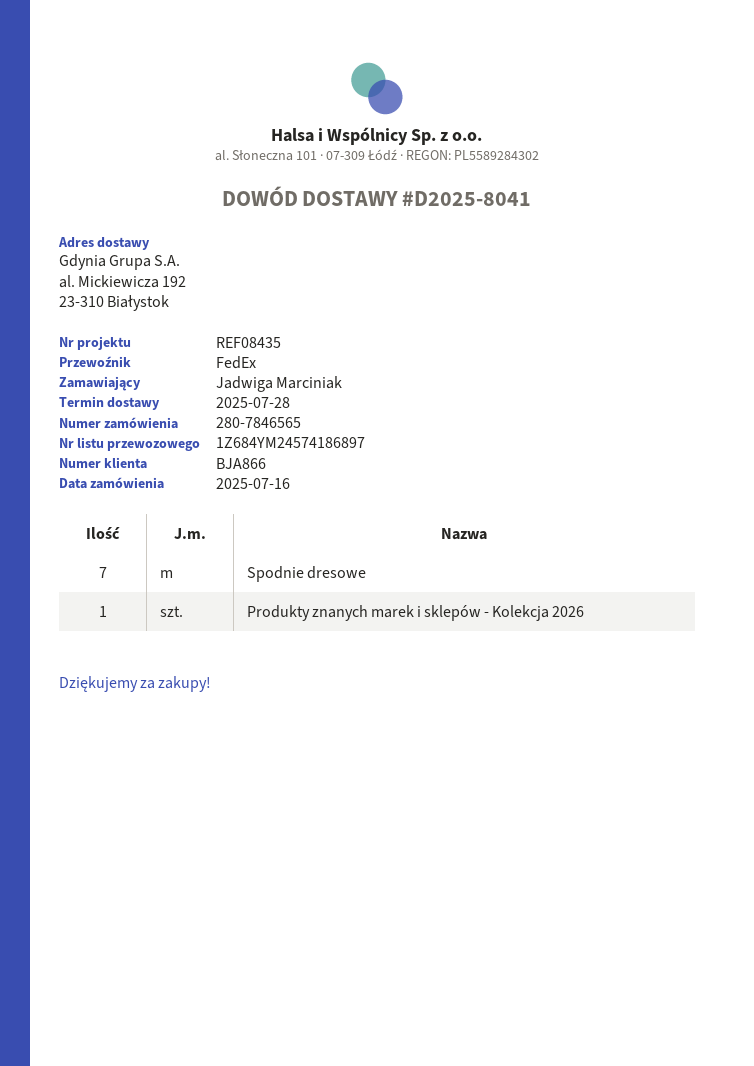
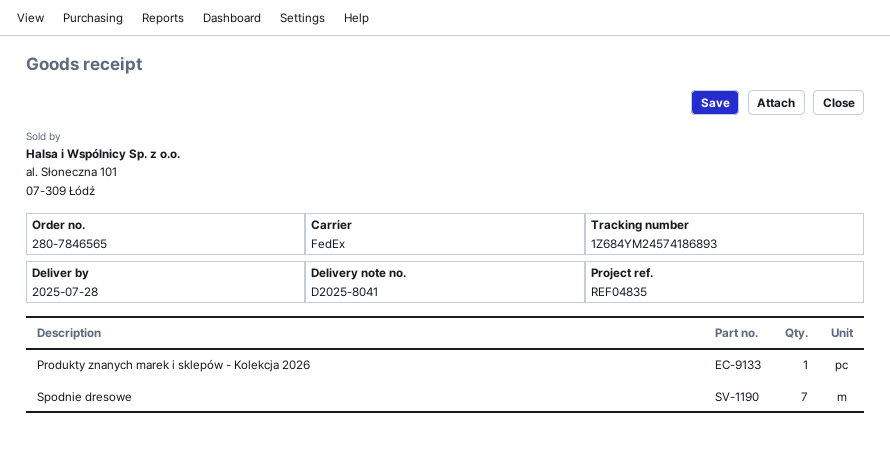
reference: REF08435 -> REF04835
tracking number: 1Z684YM24574186897 -> 1Z684YM24574186893

